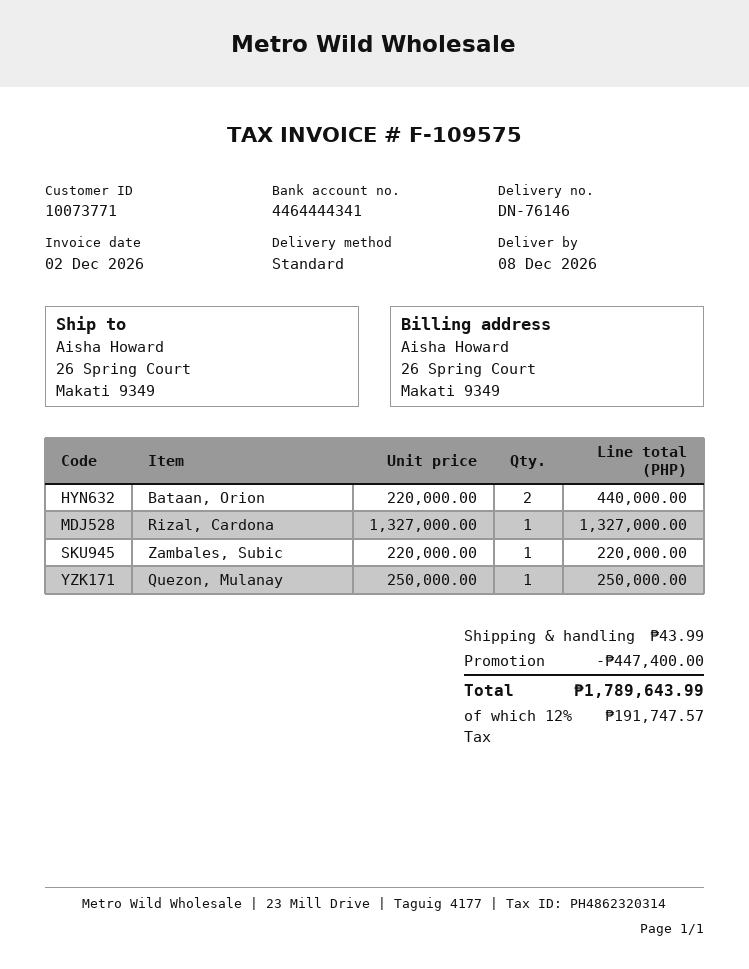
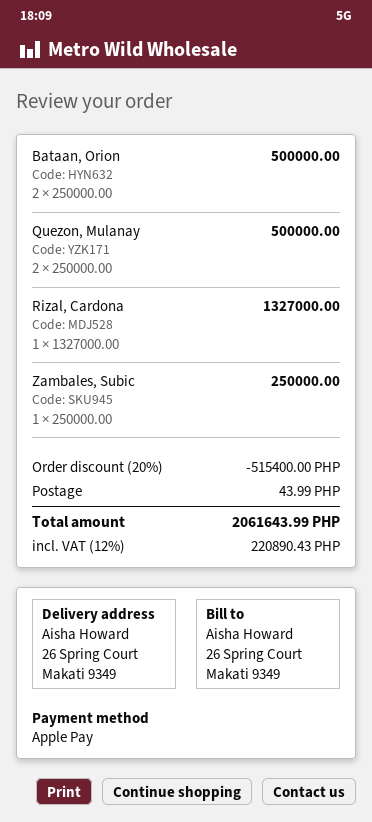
Bataan, Orion: 2 x 220000.00 = 440000.00 -> 2 x 250000.00 = 500000.00
Zambales, Subic: 1 x 220000.00 = 220000.00 -> 1 x 250000.00 = 250000.00
Quezon, Mulanay: 1 x 250000.00 = 250000.00 -> 2 x 250000.00 = 500000.00
discount: 447400.00 -> 515400.00
tax: 12% = 191747.57 -> 12% = 220890.43
total: 1789643.99 -> 2061643.99

